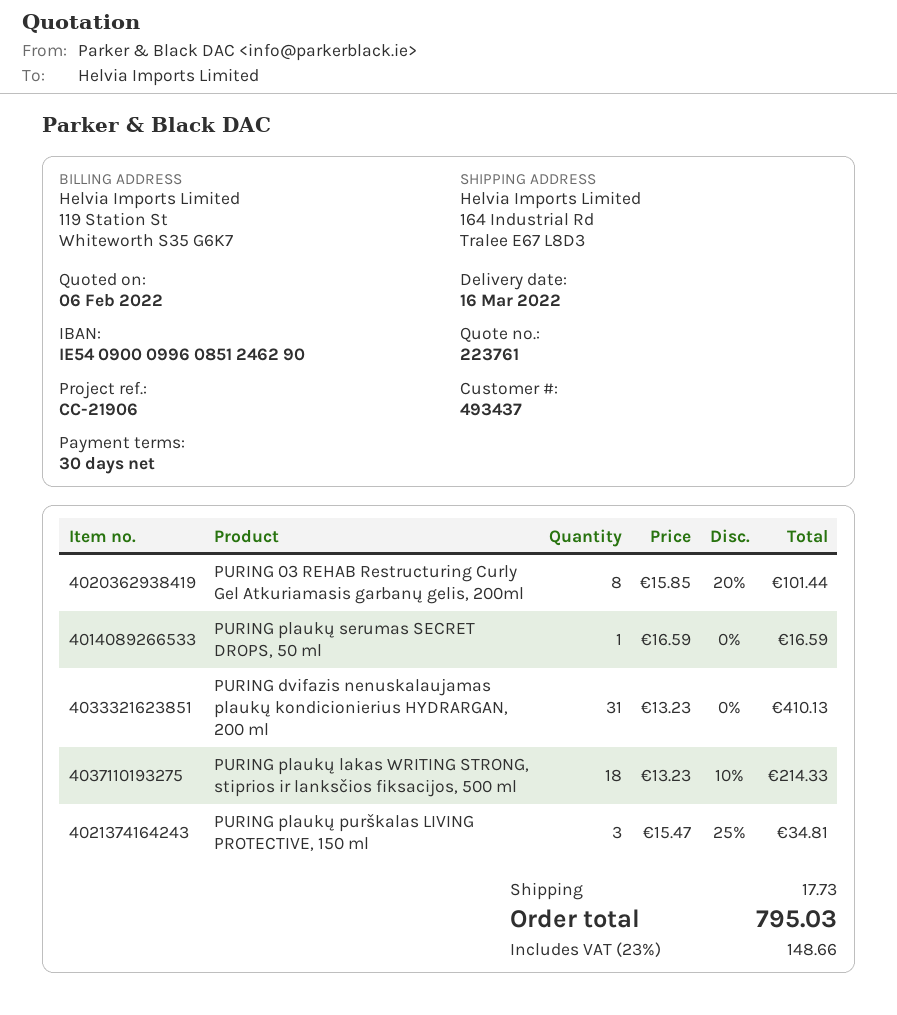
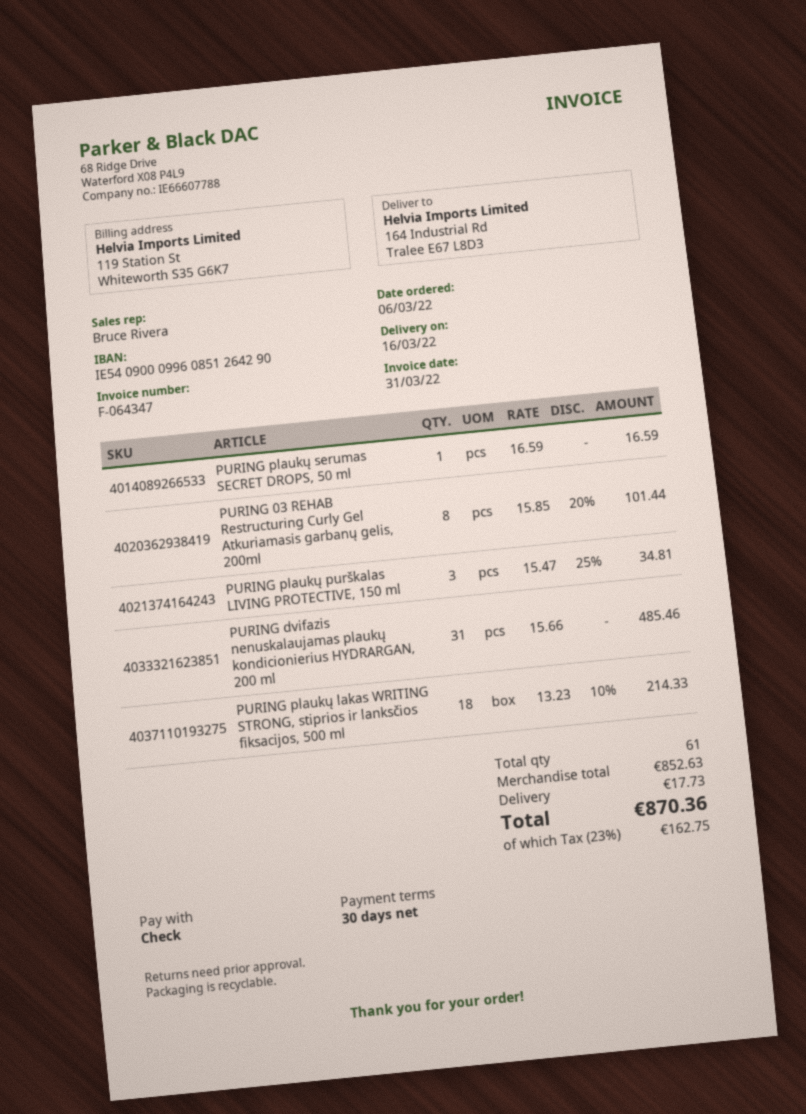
bank account: IE54090009960851246290 -> IE54090009960851264290
PURING dvifazis nenuskalaujamas plaukų kondicionierius HYDRARGAN, 200 ml: 31 x 13.23 = 410.13 -> 31 x 15.66 = 485.46
tax: 23% = 148.66 -> 23% = 162.75
total: 795.03 -> 870.36

